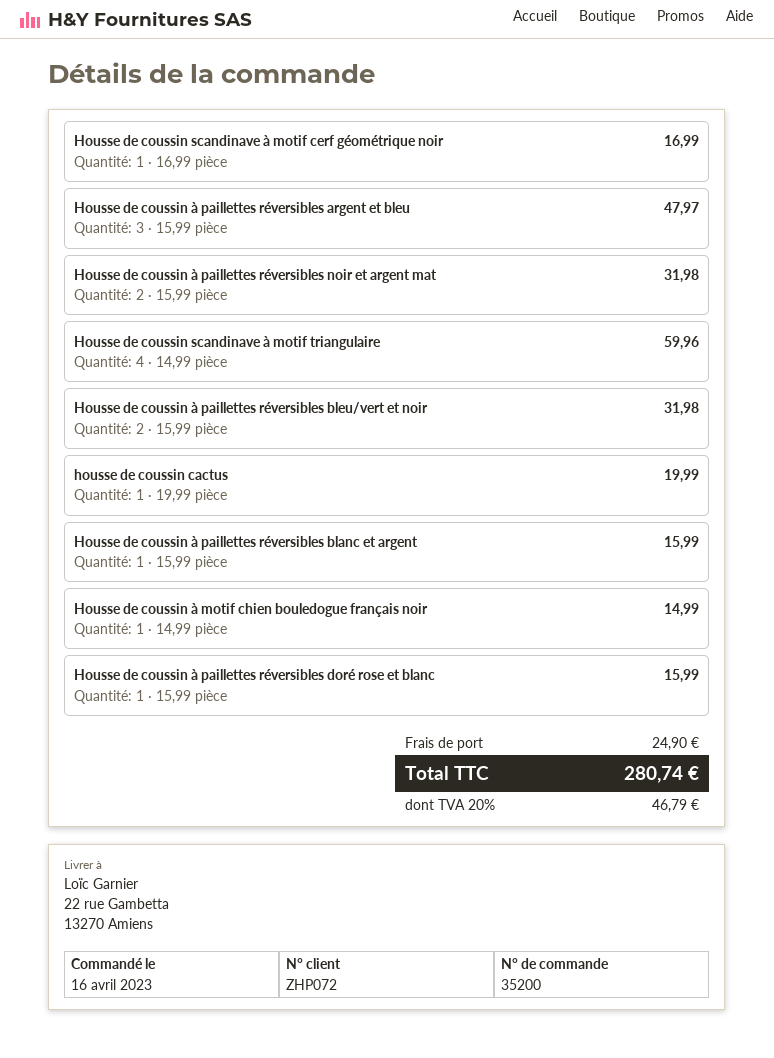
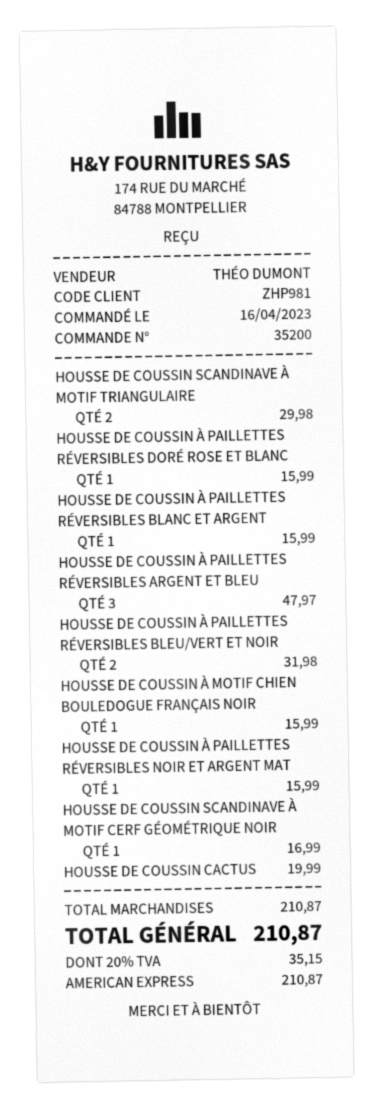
customer number: ZHP072 -> ZHP981
Housse de coussin à paillettes réversibles noir et argent mat: 2 for 31.98 -> 1 for 15.99
Housse de coussin scandinave à motif triangulaire: 4 for 59.96 -> 2 for 29.98
Housse de coussin à motif chien bouledogue français noir: 1 for 14.99 -> 1 for 15.99
shipping: 24.90 -> none
tax: 20% = 46.79 -> 20% = 35.15
total: 280.74 -> 210.87

